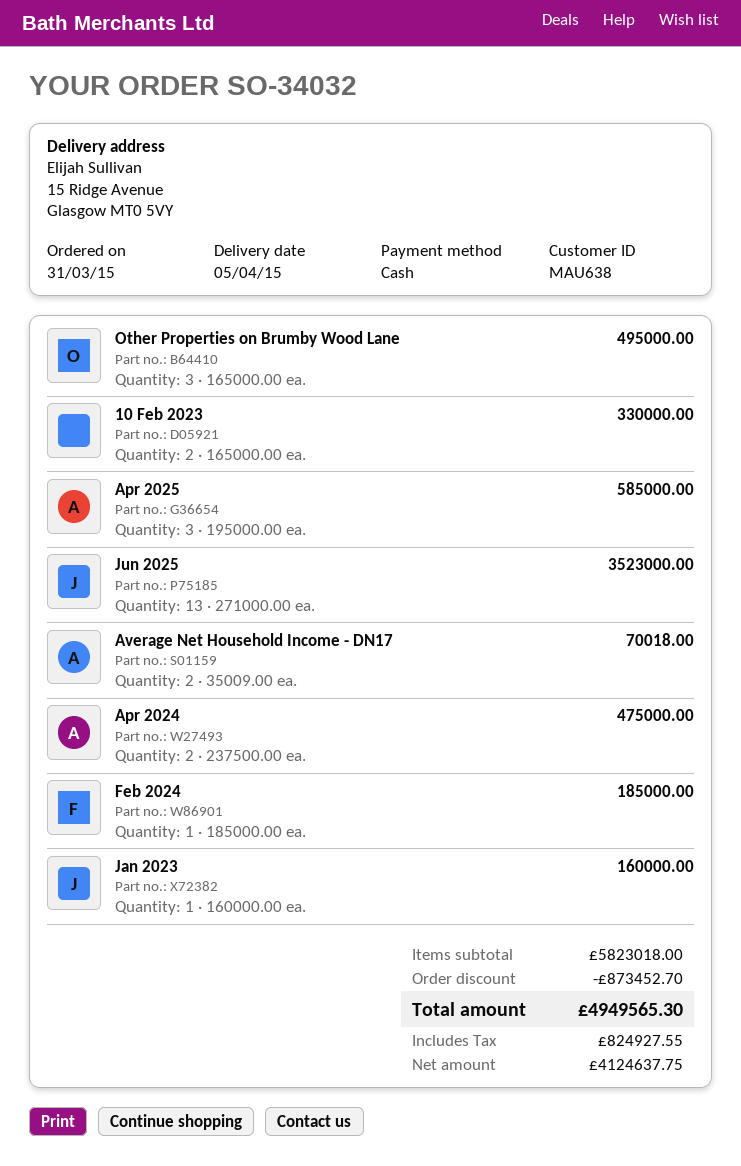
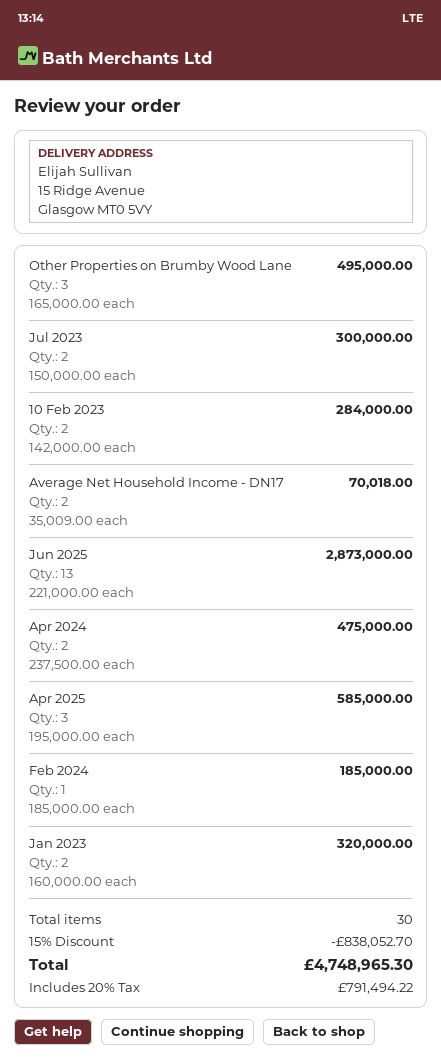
10 Feb 2023: 2 x 165000.00 = 330000.00 -> 2 x 142000.00 = 284000.00
Jun 2025: 13 x 271000.00 = 3523000.00 -> 13 x 221000.00 = 2873000.00
Jan 2023: 1 x 160000.00 = 160000.00 -> 2 x 160000.00 = 320000.00
Jul 2023: none -> 2 x 150000.00 = 300000.00
discount: 873452.70 -> 838052.70
tax: 824927.55 -> 791494.22
total: 4949565.30 -> 4748965.30

